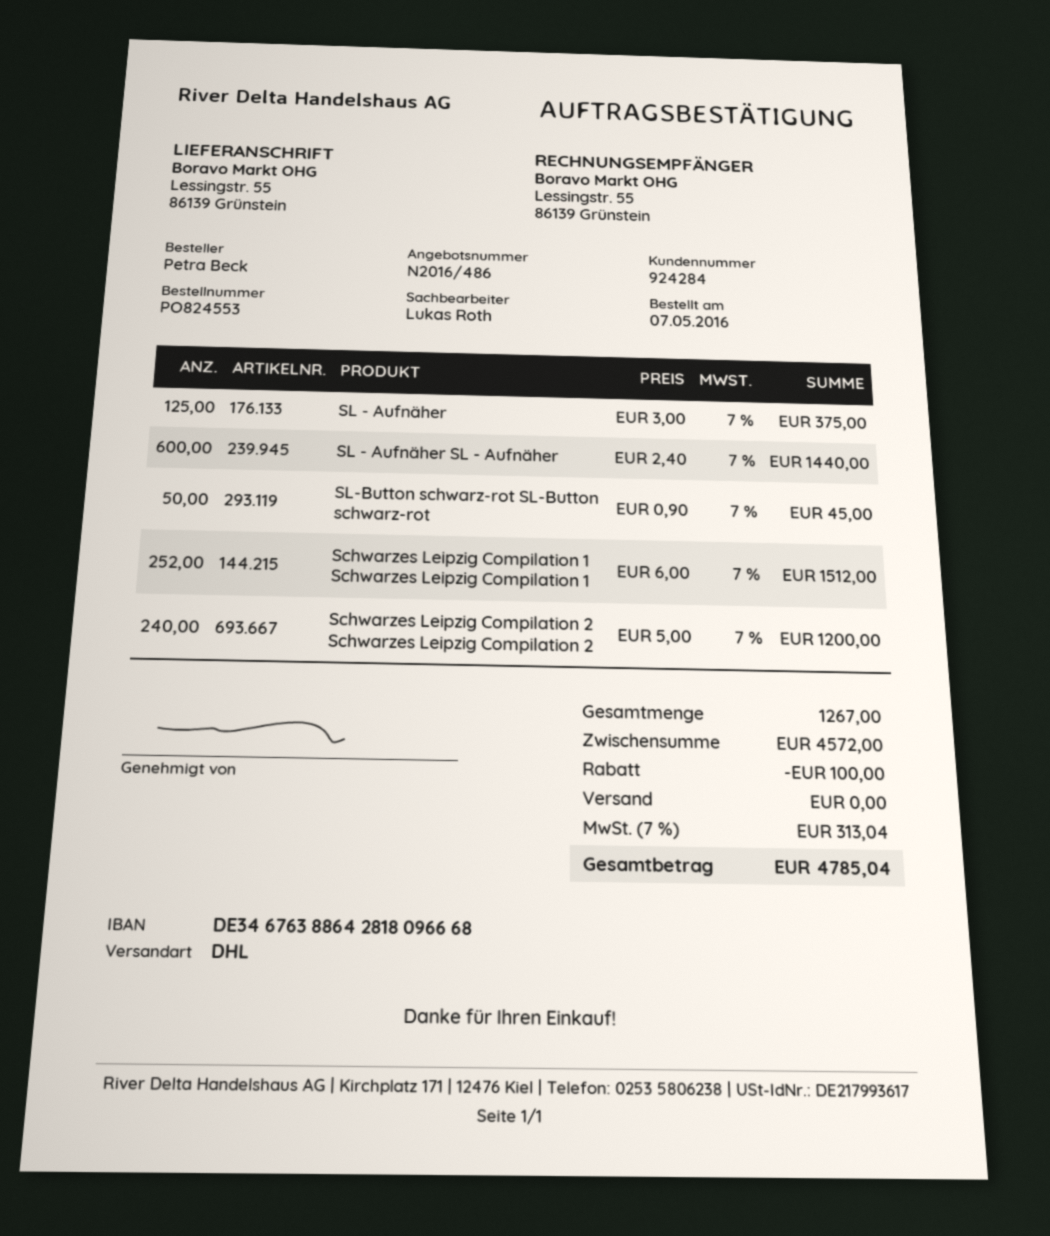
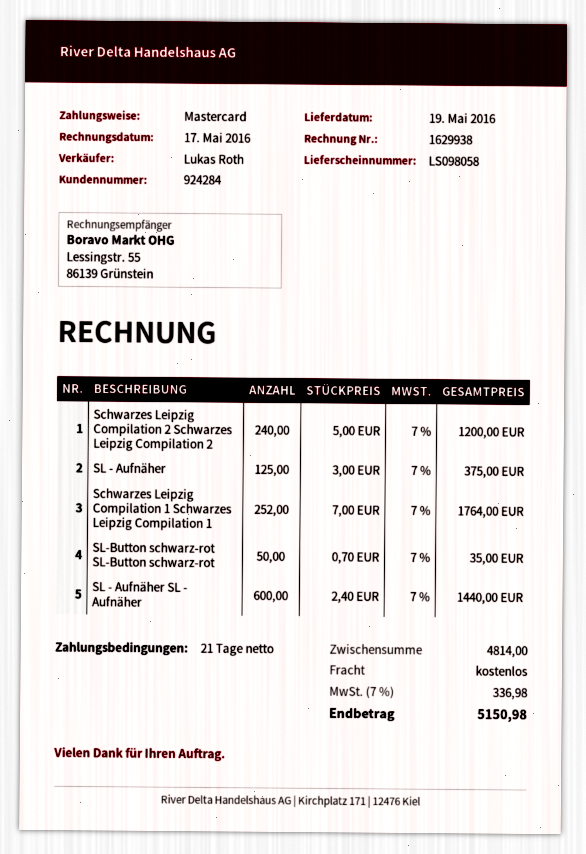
SL-Button schwarz-rot SL-Button schwarz-rot: 50 x 0.90 = 45.00 -> 50 x 0.70 = 35.00
Schwarzes Leipzig Compilation 1 Schwarzes Leipzig Compilation 1: 252 x 6.00 = 1512.00 -> 252 x 7.00 = 1764.00
subtotal: 4572.00 -> 4814.00
discount: 100.00 -> none
tax: 7% = 313.04 -> 7% = 336.98
total: 4785.04 -> 5150.98

